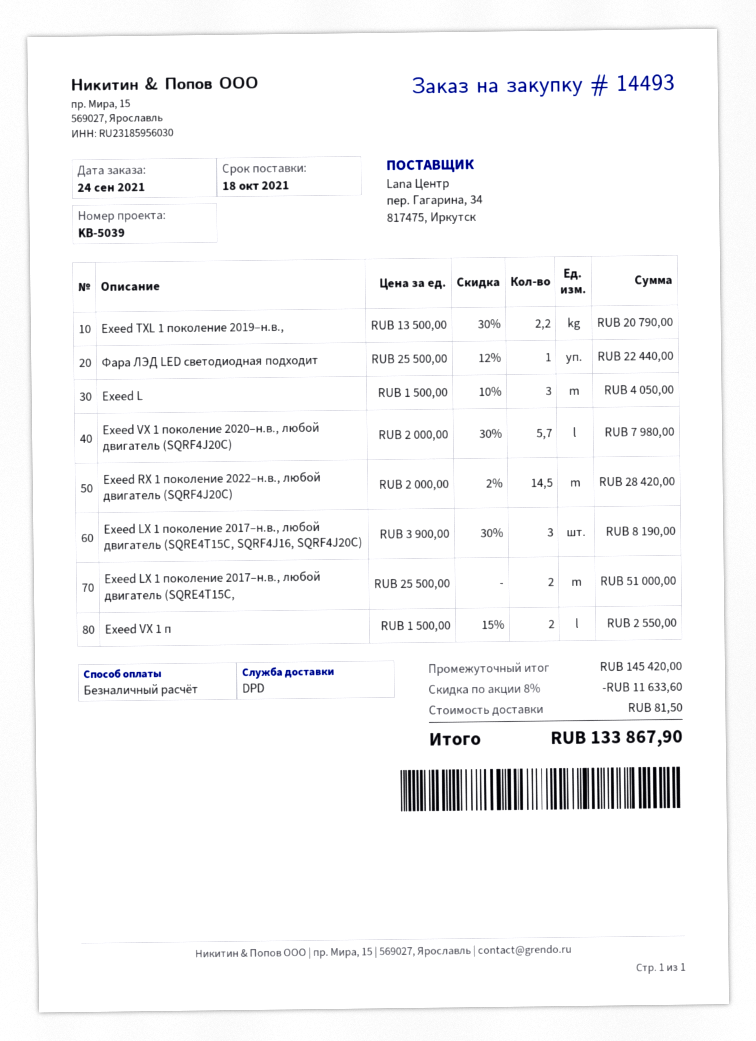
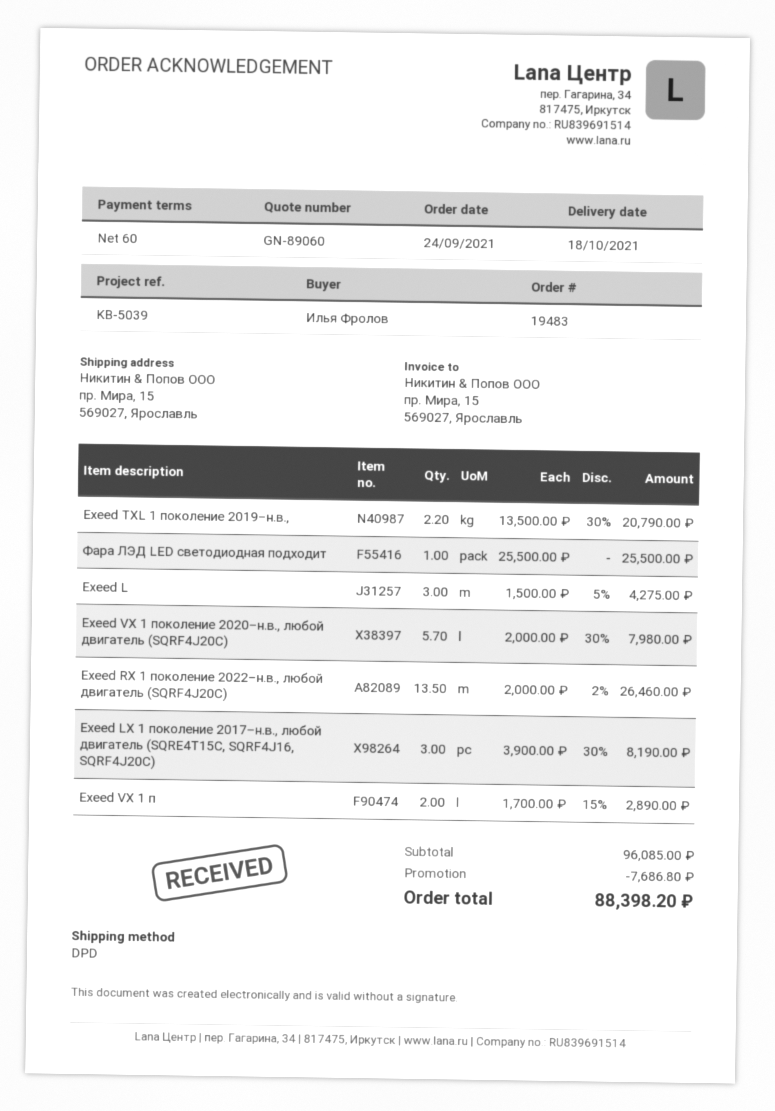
order number: 14493 -> 19483
Фара ЛЭД LED светодиодная подходит: 1 x 25500.00 - 12% = 22440.00 -> 1 x 25500.00 = 25500.00
Exeed L: 3 x 1500.00 - 10% = 4050.00 -> 3 x 1500.00 - 5% = 4275.00
Exeed RX 1 поколение 2022–н.в., любой двигатель (SQRF4J20C): 14.5 x 2000.00 - 2% = 28420.00 -> 13.5 x 2000.00 - 2% = 26460.00
Exeed LX 1 поколение 2017–н.в., любой двигатель (SQRE4T15C,: 2 x 25500.00 = 51000.00 -> none
Exeed VX 1 п: 2 x 1500.00 - 15% = 2550.00 -> 2 x 1700.00 - 15% = 2890.00
subtotal: 145420.00 -> 96085.00
discount: 11633.60 -> 7686.80
shipping: 81.50 -> none
total: 133867.90 -> 88398.20

